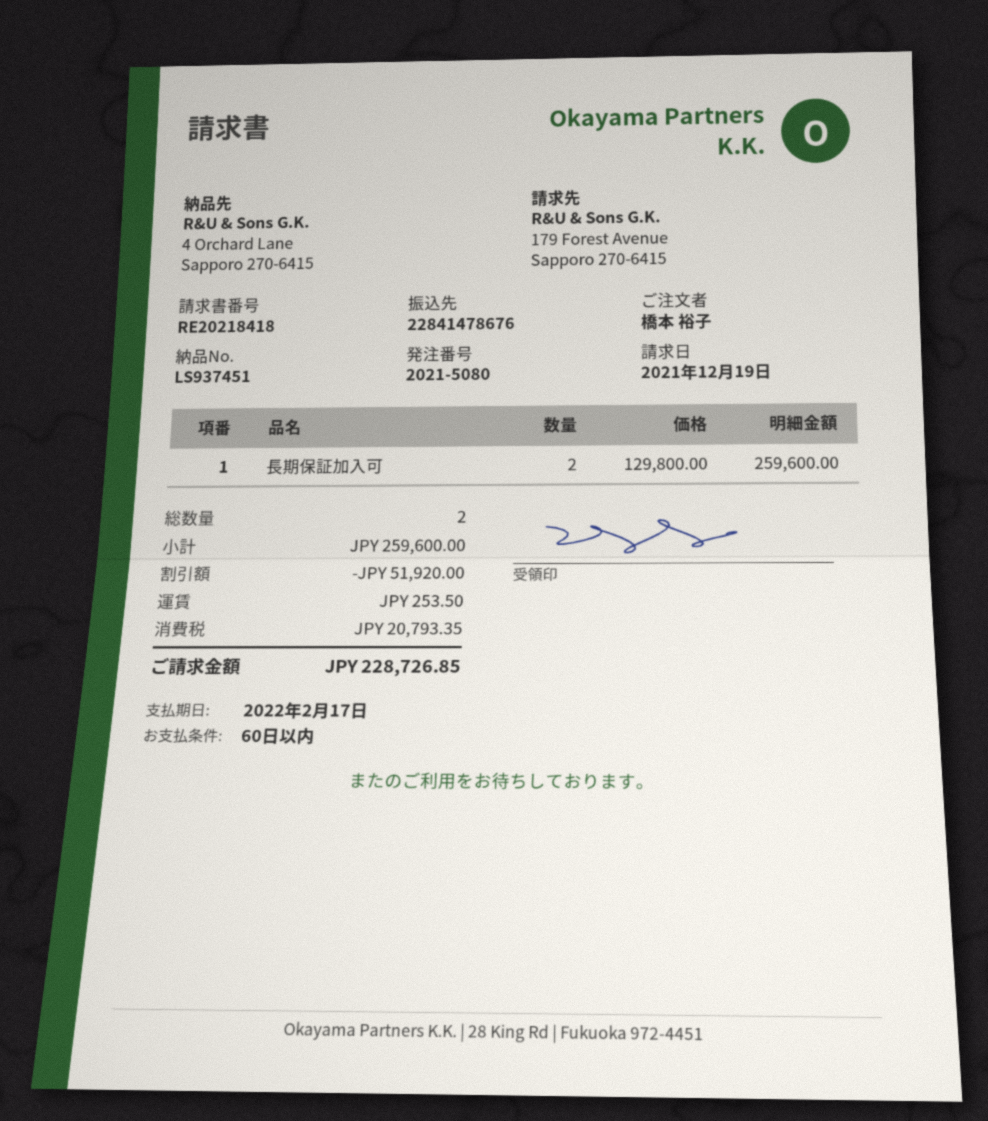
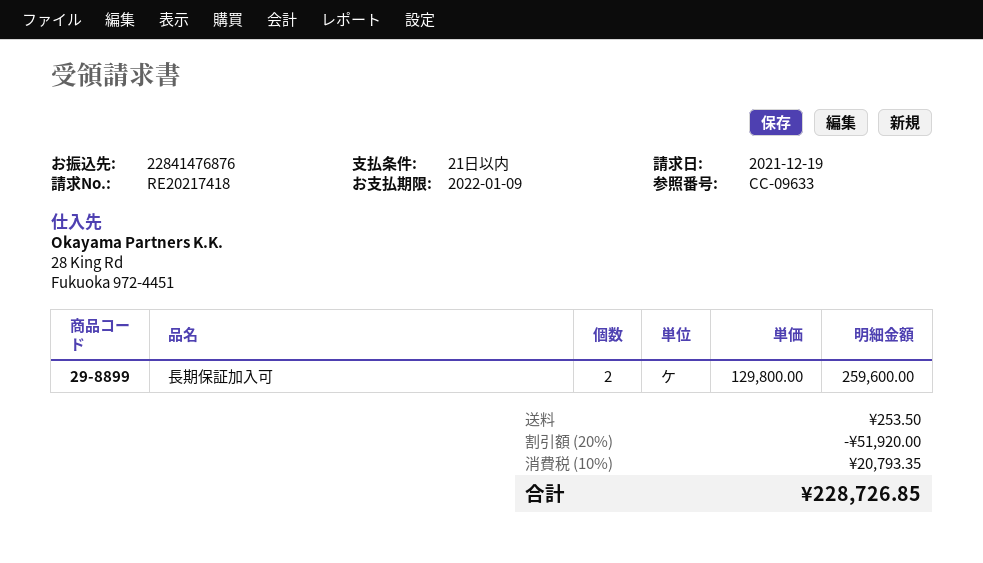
invoice number: RE20218418 -> RE20217418
payment terms: 60 days -> 21 days
due date: 2022-02-17 -> 2022-01-09
bank account: 22841478676 -> 22841476876

